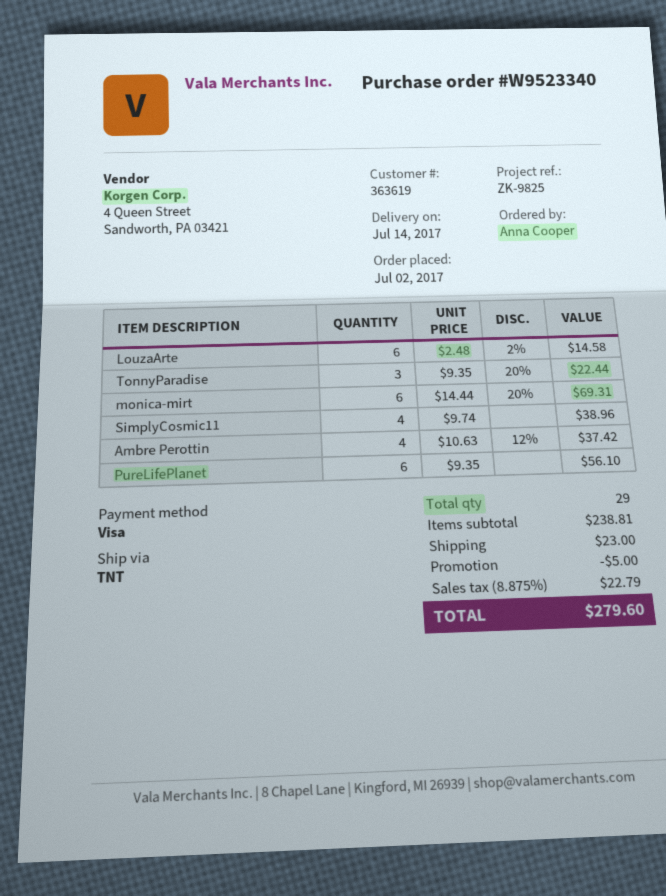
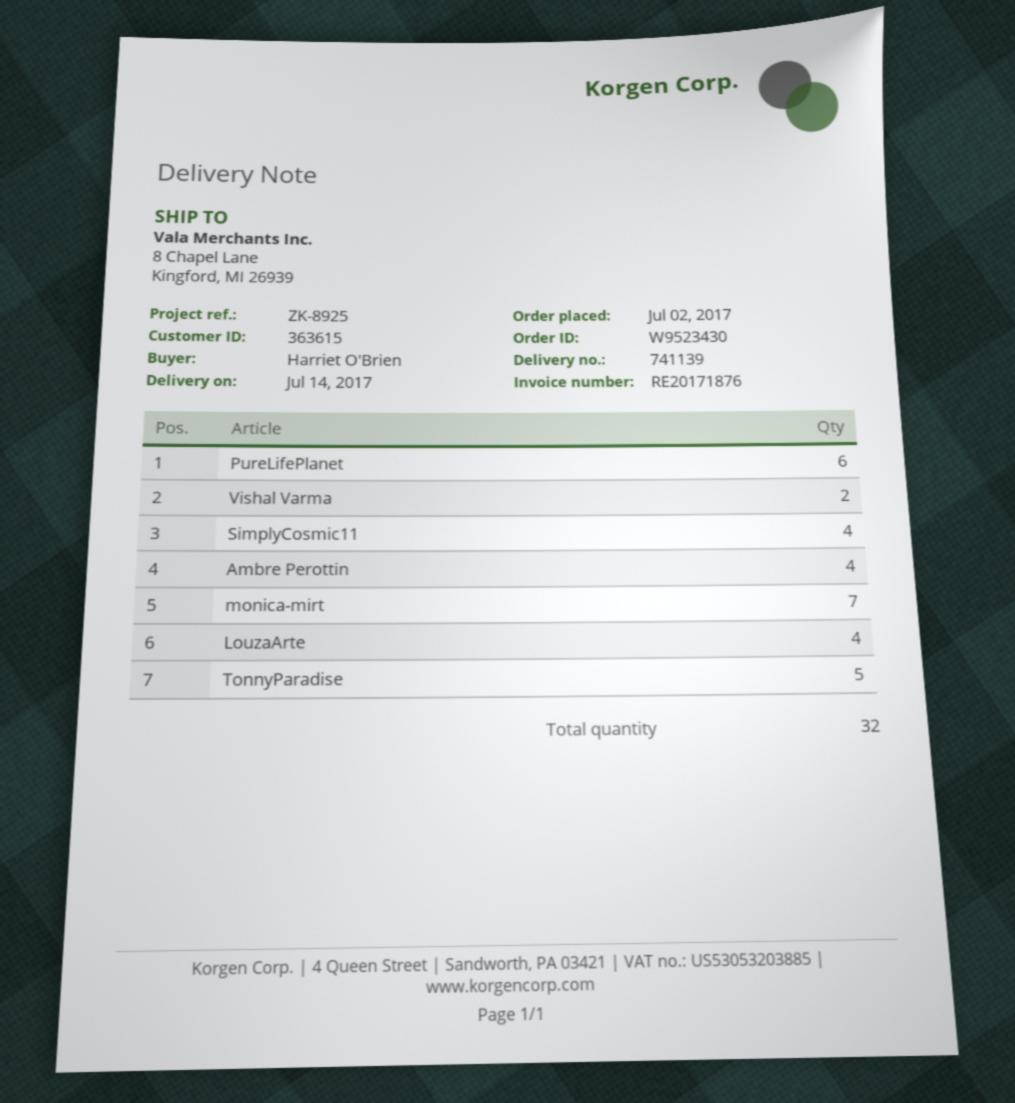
order number: W9523340 -> W9523430
customer number: 363619 -> 363615
reference: ZK-9825 -> ZK-8925
ordered by: Anna Cooper -> Harriet O'Brien
LouzaArte: 6 -> 4
TonnyParadise: 3 -> 5
monica-mirt: 6 -> 7
Vishal Varma: none -> 2
total quantity: 29 -> 32

